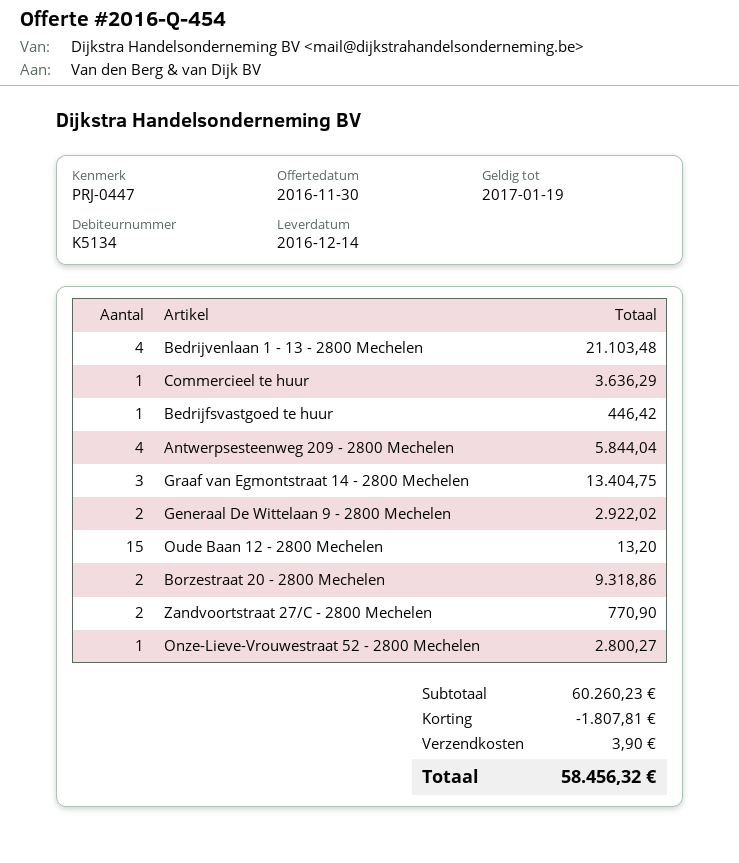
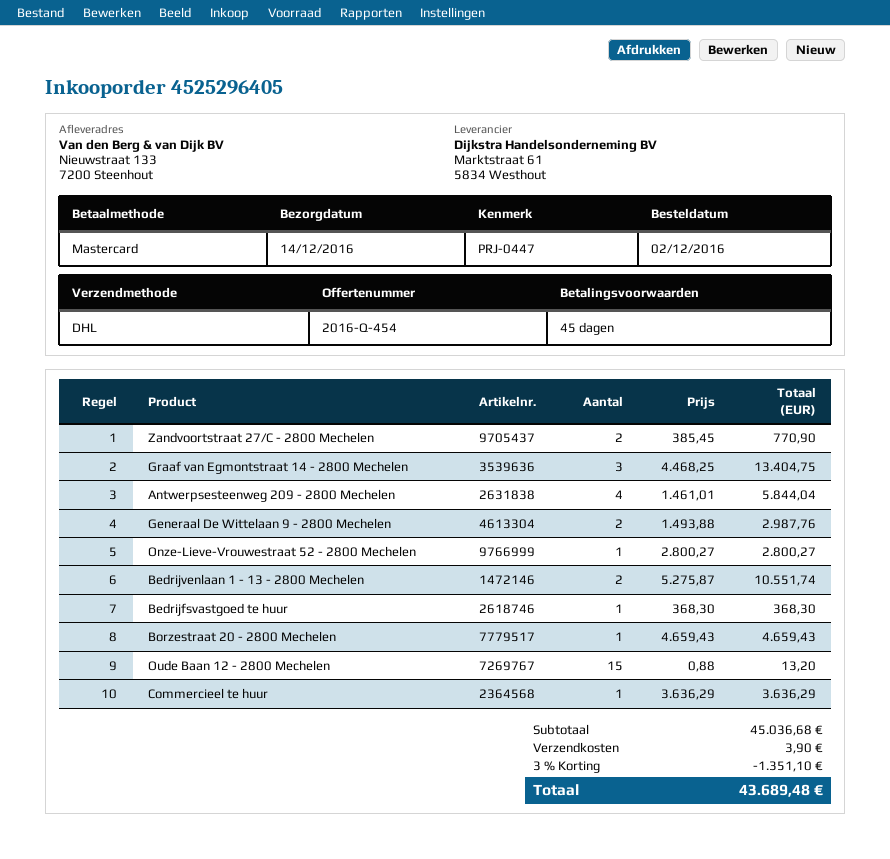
Bedrijvenlaan 1 - 13 - 2800 Mechelen: 4 for 21103.48 -> 2 for 10551.74
Bedrijfsvastgoed te huur: 1 for 446.42 -> 1 for 368.30
Generaal De Wittelaan 9 - 2800 Mechelen: 2 for 2922.02 -> 2 for 2987.76
Borzestraat 20 - 2800 Mechelen: 2 for 9318.86 -> 1 for 4659.43
subtotal: 60260.23 -> 45036.68
discount: 1807.81 -> 1351.10
total: 58456.32 -> 43689.48

